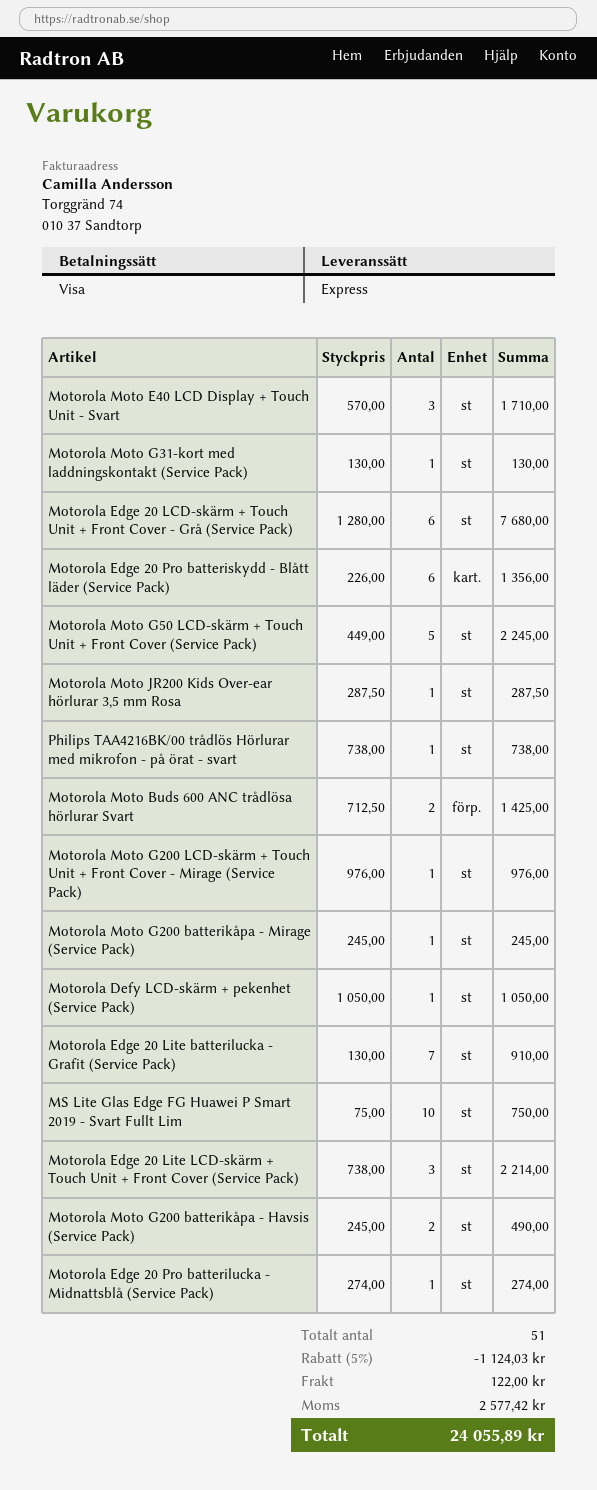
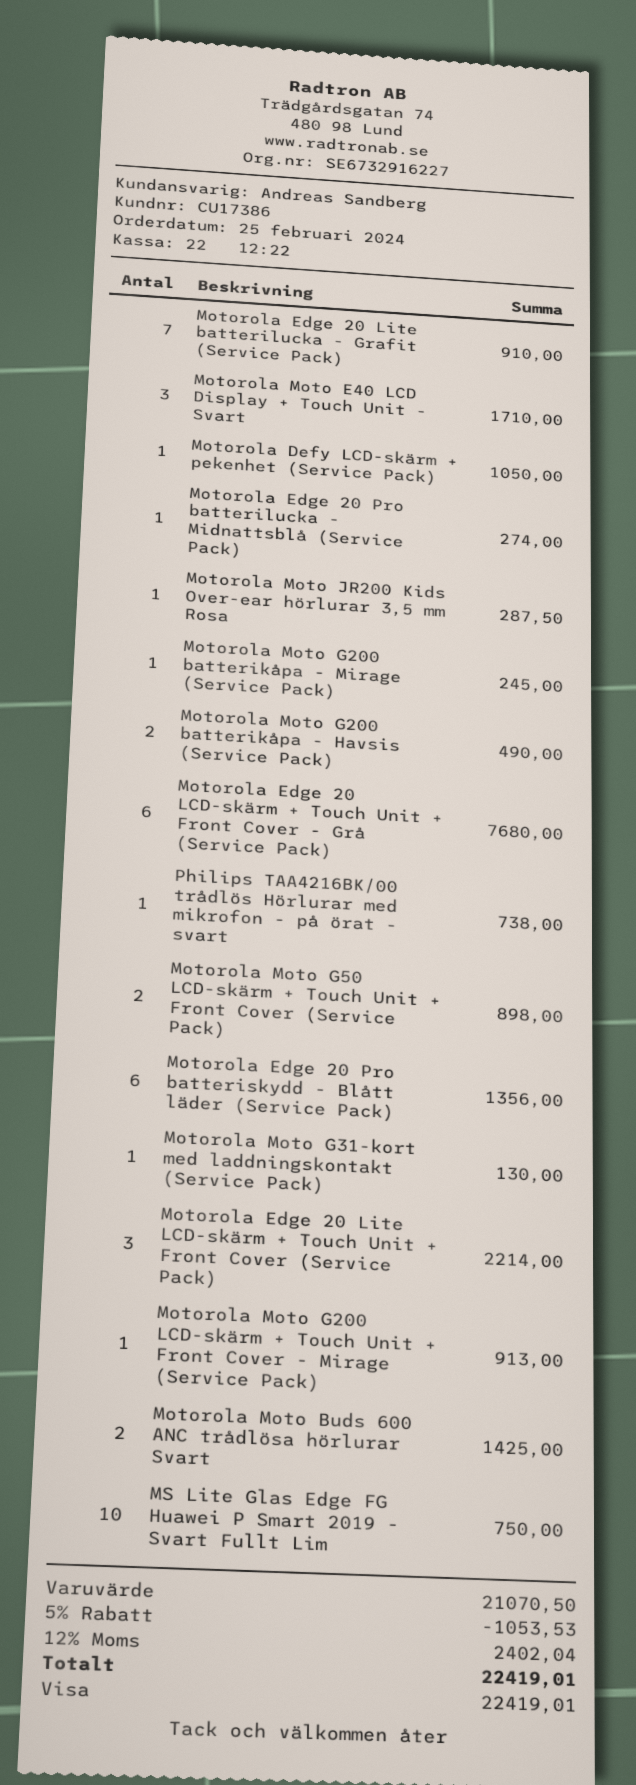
Motorola Moto G50 LCD-skärm + Touch Unit + Front Cover (Service Pack): 5 for 2245.00 -> 2 for 898.00
Motorola Moto G200 LCD-skärm + Touch Unit + Front Cover - Mirage (Service Pack): 1 for 976.00 -> 1 for 913.00
discount: 5% = 1124.03 -> 5% = 1053.53
shipping: 122.00 -> none
tax: 2577.42 -> 2402.04
total: 24055.89 -> 22419.01

